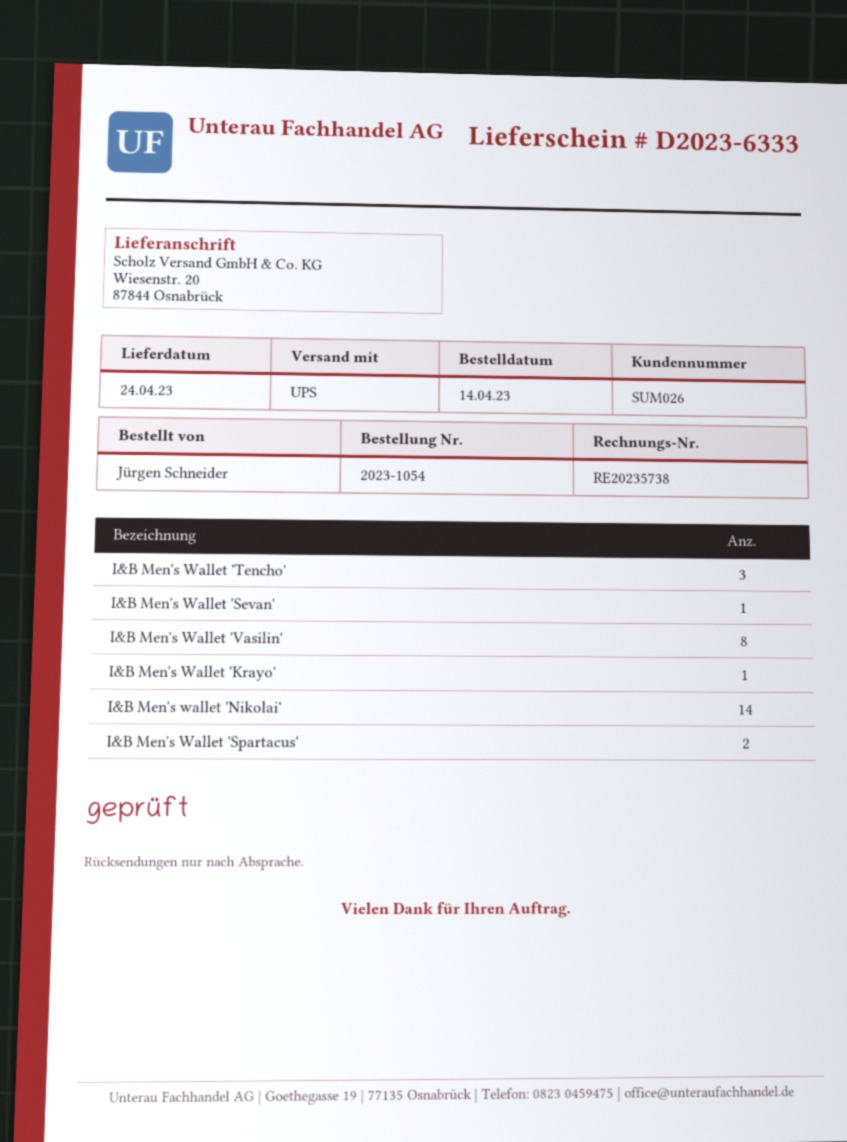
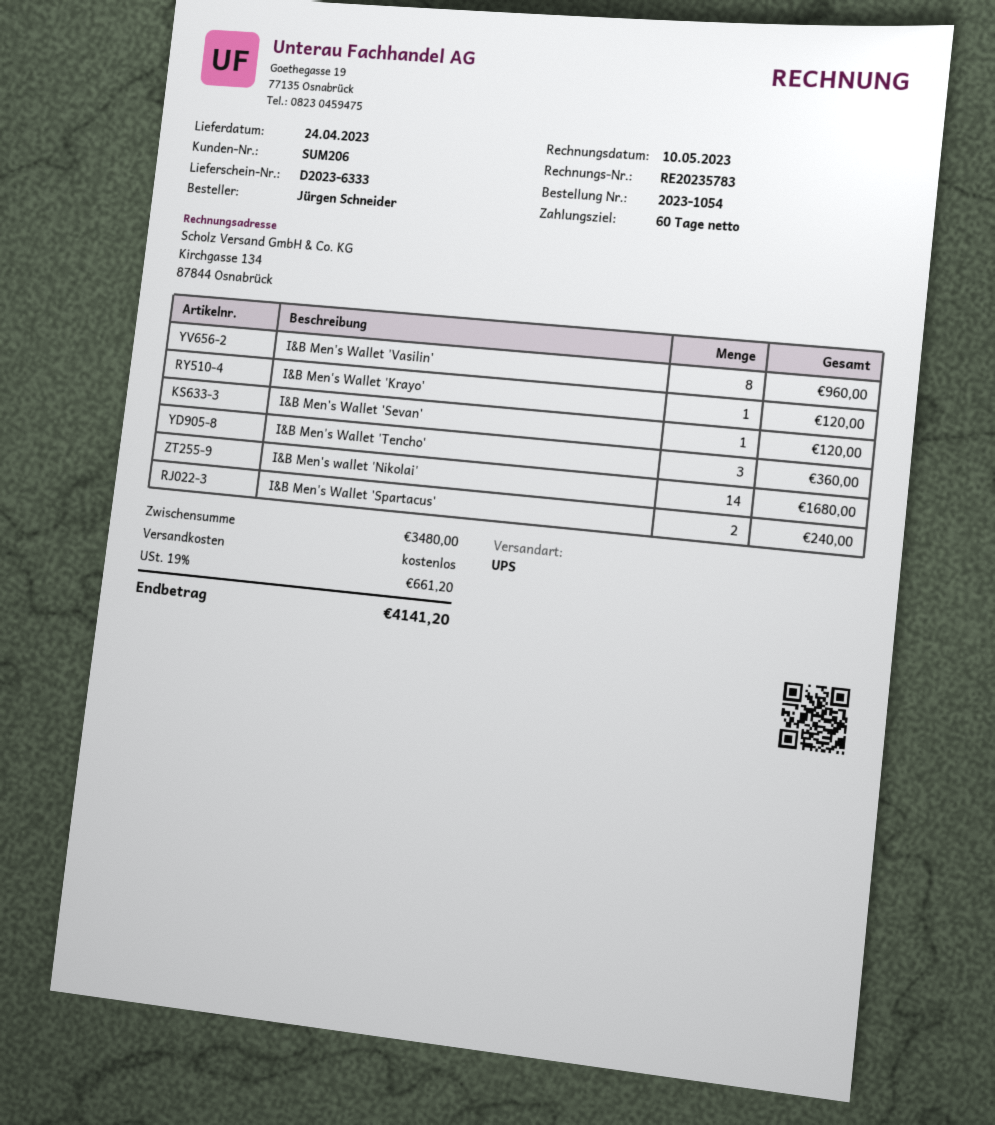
invoice number: RE20235738 -> RE20235783
customer number: SUM026 -> SUM206

